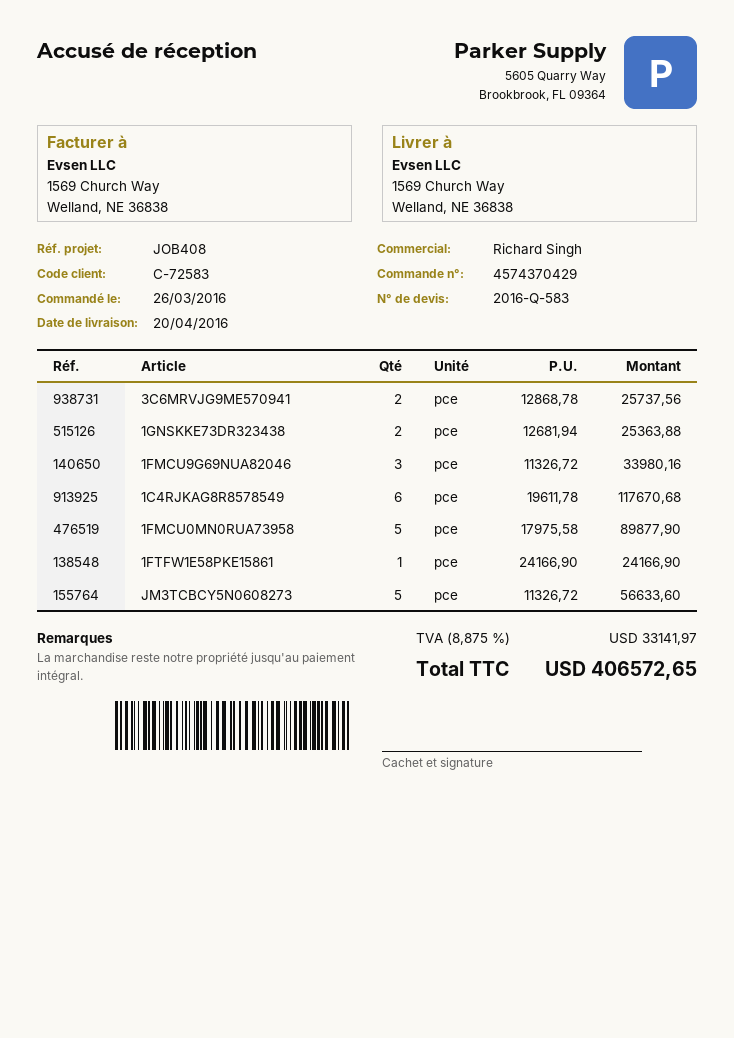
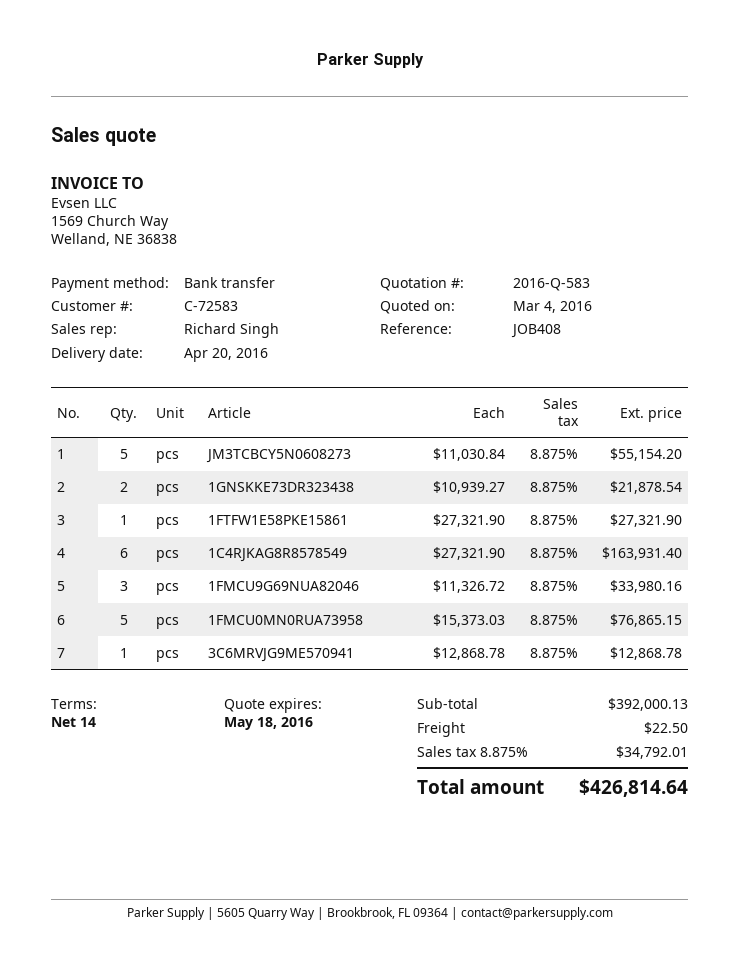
3C6MRVJG9ME570941: 2 x 12868.78 = 25737.56 -> 1 x 12868.78 = 12868.78
1GNSKKE73DR323438: 2 x 12681.94 = 25363.88 -> 2 x 10939.27 = 21878.54
1C4RJKAG8R8578549: 6 x 19611.78 = 117670.68 -> 6 x 27321.90 = 163931.40
1FMCU0MN0RUA73958: 5 x 17975.58 = 89877.90 -> 5 x 15373.03 = 76865.15
1FTFW1E58PKE15861: 1 x 24166.90 = 24166.90 -> 1 x 27321.90 = 27321.90
JM3TCBCY5N0608273: 5 x 11326.72 = 56633.60 -> 5 x 11030.84 = 55154.20
shipping: none -> 22.50
tax: 8.875% = 33141.97 -> 8.875% = 34792.01
total: 406572.65 -> 426814.64

